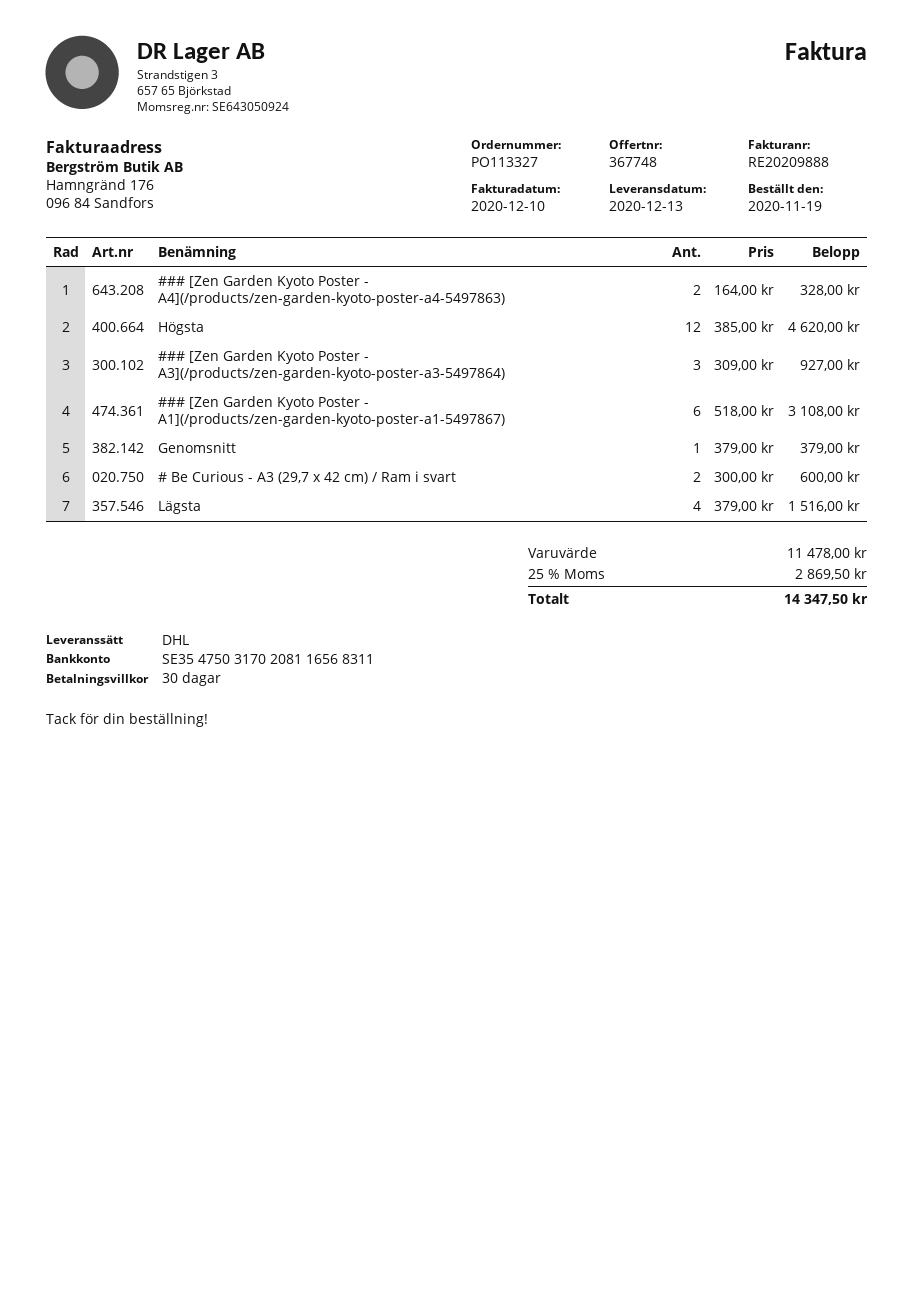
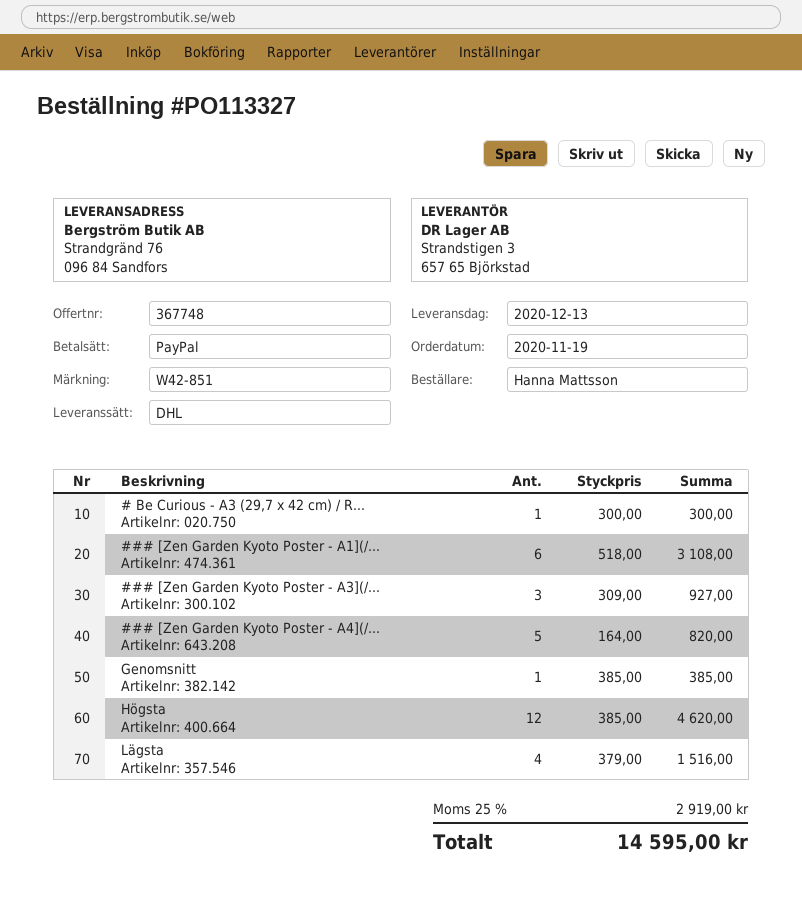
### [Zen Garden Kyoto Poster - A4](/products/zen-garden-kyoto-poster-a4-5497863): 2 x 164.00 = 328.00 -> 5 x 164.00 = 820.00
Genomsnitt: 1 x 379.00 = 379.00 -> 1 x 385.00 = 385.00
# Be Curious - A3 (29,7 x 42 cm) / Ram i svart: 2 x 300.00 = 600.00 -> 1 x 300.00 = 300.00
tax: 25% = 2869.50 -> 25% = 2919.00
total: 14347.50 -> 14595.00

